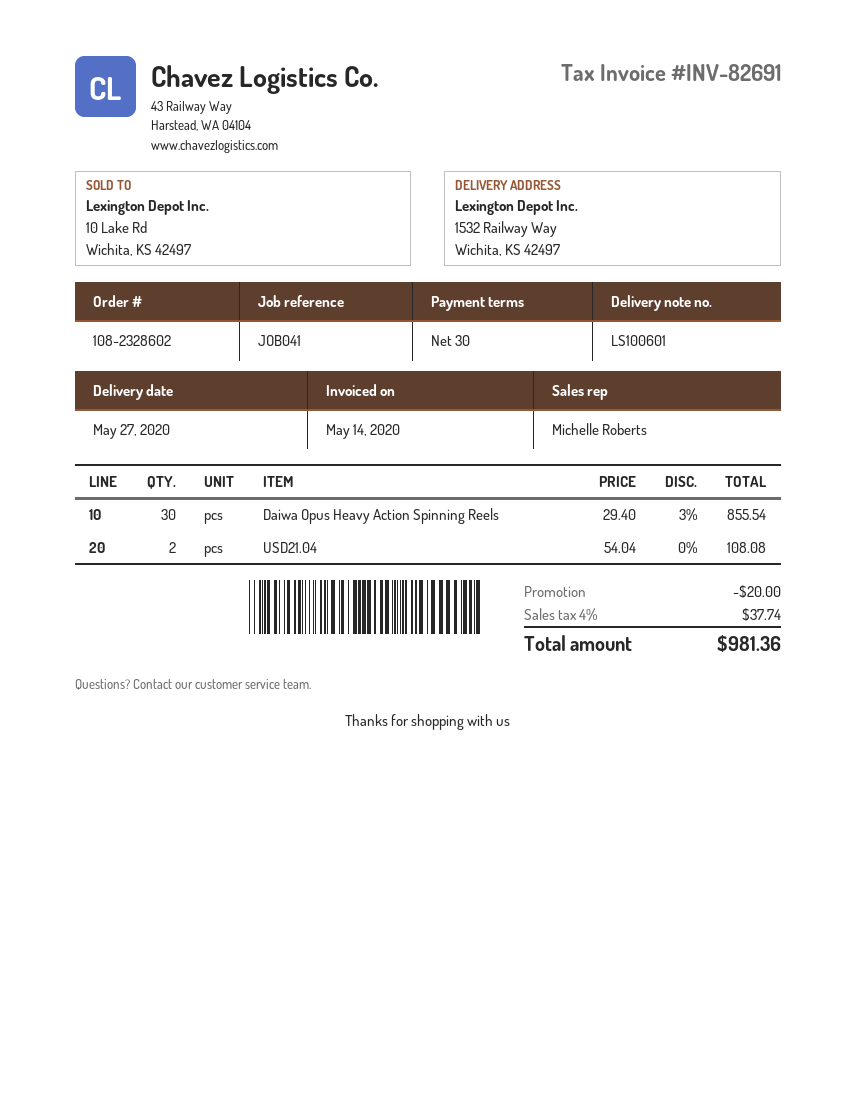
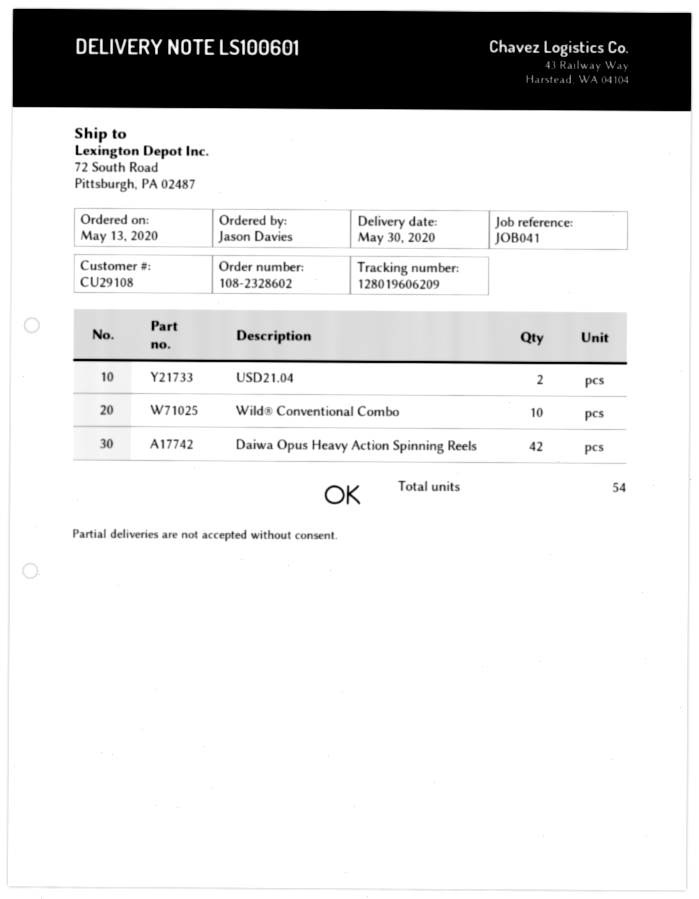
delivery date: 2020-05-27 -> 2020-05-30
ship to: 1532 Railway Way, Wichita, KS 42497 -> 72 South Road, Pittsburgh, PA 02487
Daiwa Opus Heavy Action Spinning Reels: 30 -> 42
Wild® Conventional Combo: none -> 10

